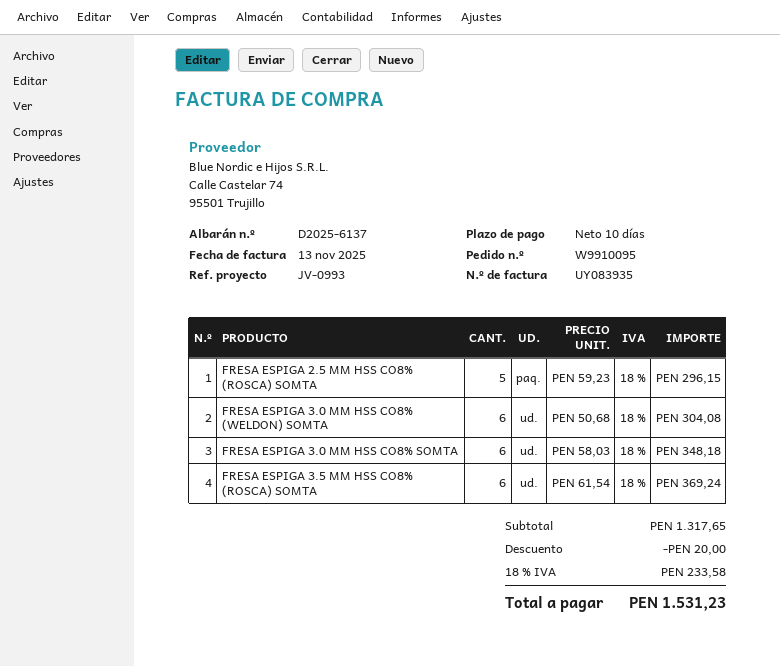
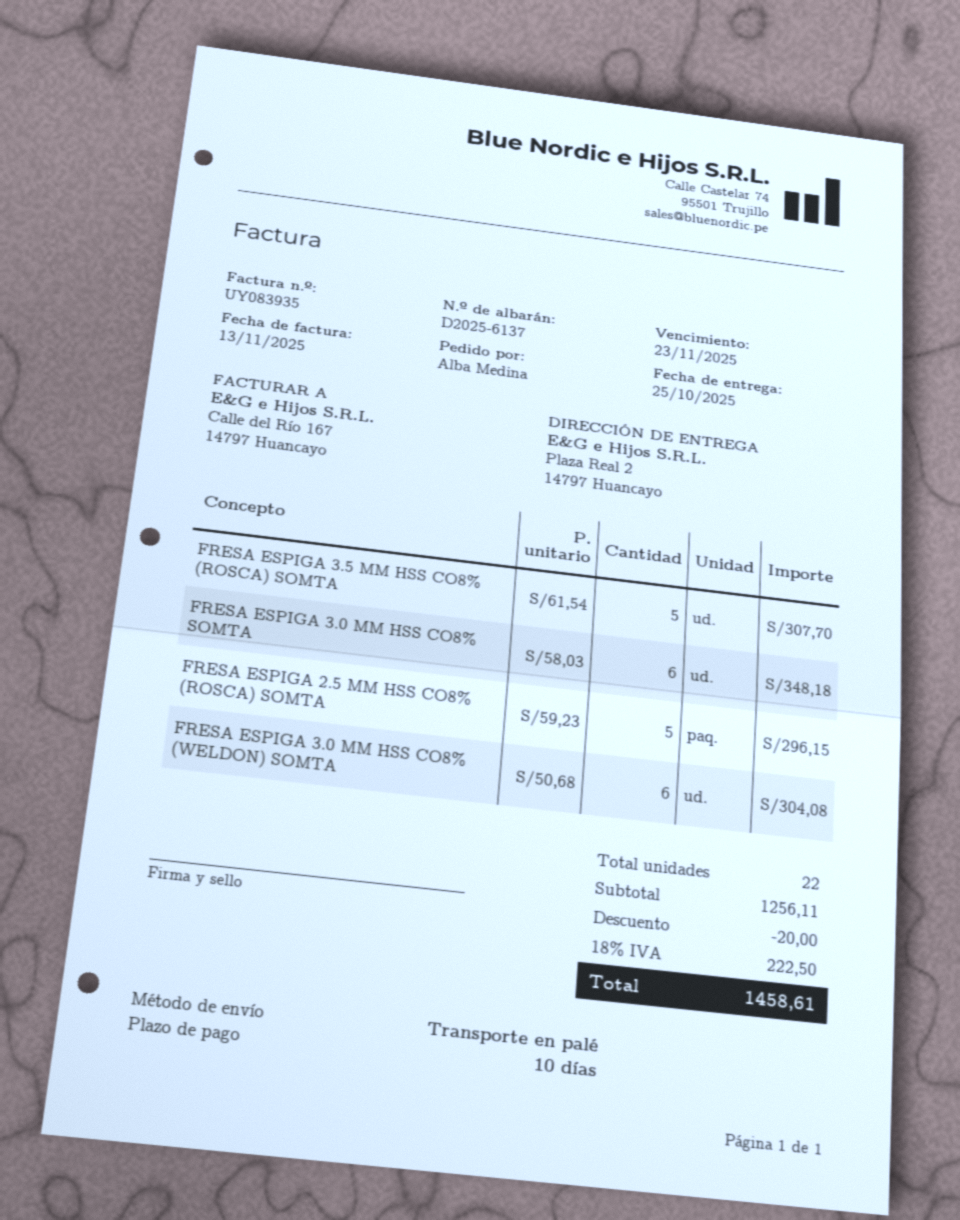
FRESA ESPIGA 3.5 MM HSS CO8% (ROSCA) SOMTA: 6 x 61.54 = 369.24 -> 5 x 61.54 = 307.70
subtotal: 1317.65 -> 1256.11
tax: 18% = 233.58 -> 18% = 222.50
total: 1531.23 -> 1458.61

